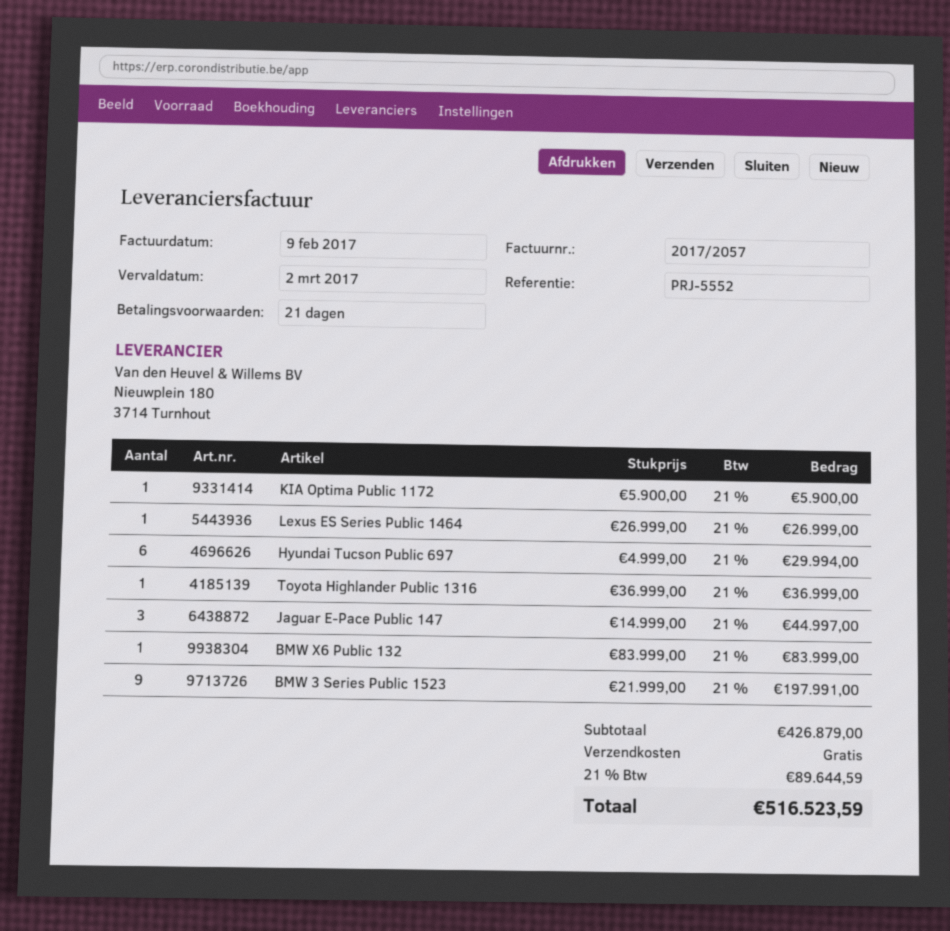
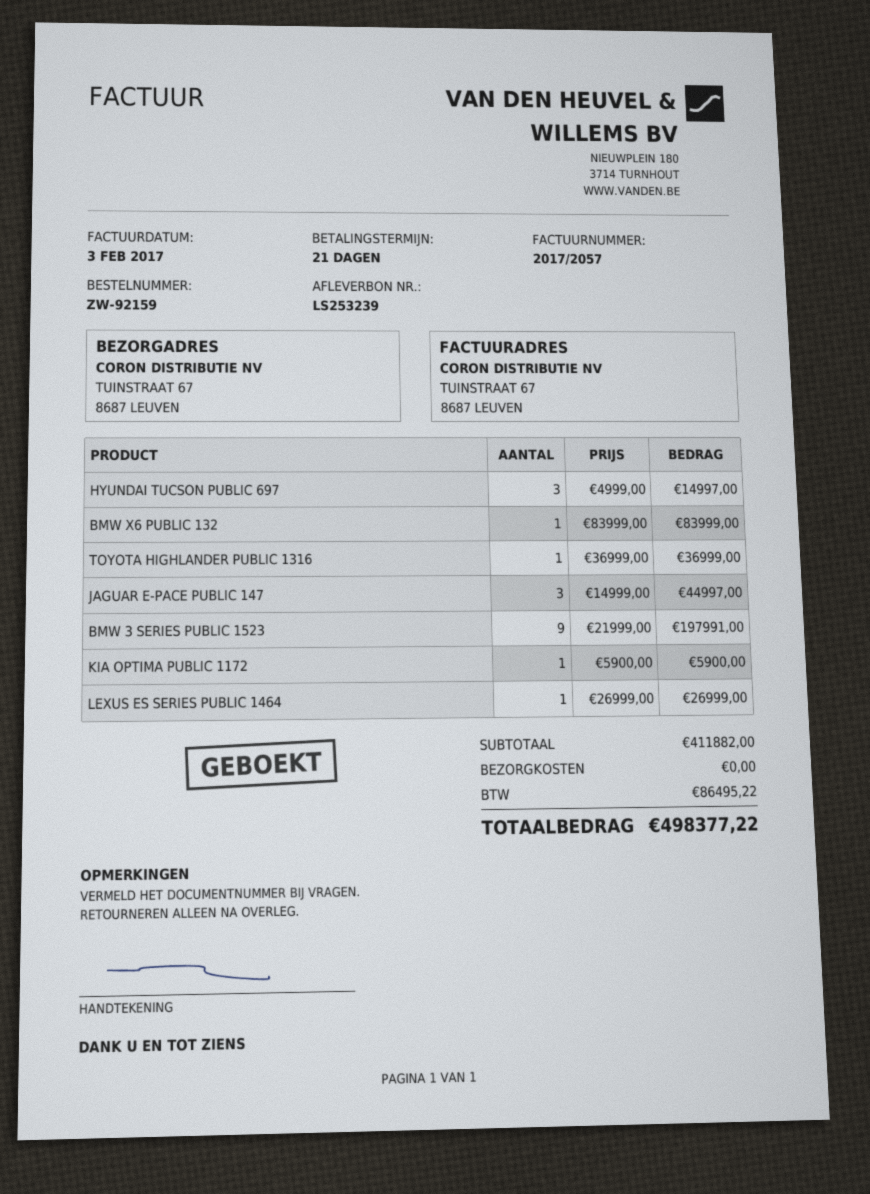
invoice date: 2017-02-09 -> 2017-02-03
Hyundai Tucson Public 697: 6 x 4999.00 = 29994.00 -> 3 x 4999.00 = 14997.00
subtotal: 426879.00 -> 411882.00
tax: 89644.59 -> 86495.22
total: 516523.59 -> 498377.22

